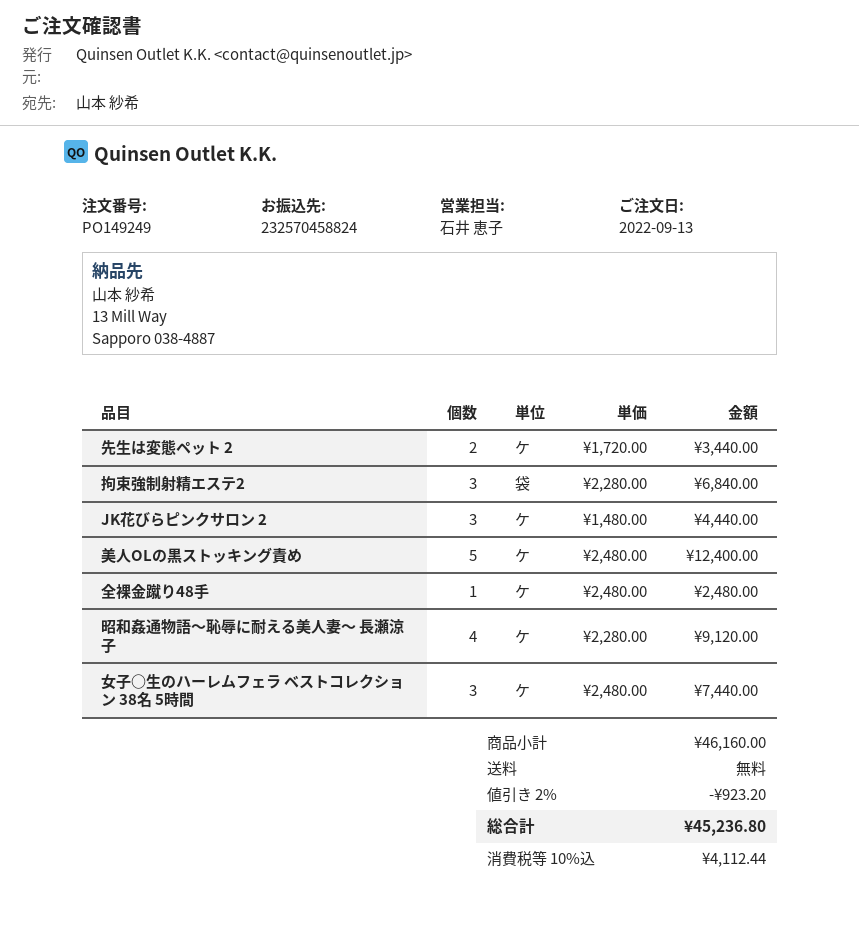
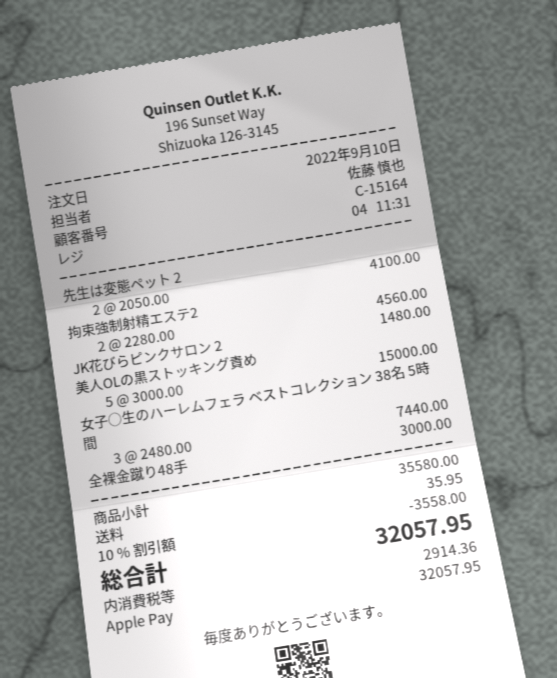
order date: 2022-09-13 -> 2022-09-10
sales rep: 石井 恵子 -> 佐藤 慎也
先生は変態ペット 2: 2 x 1720.00 = 3440.00 -> 2 x 2050.00 = 4100.00
拘束強制射精エステ2: 3 x 2280.00 = 6840.00 -> 2 x 2280.00 = 4560.00
JK花びらピンクサロン 2: 3 x 1480.00 = 4440.00 -> 1 x 1480.00 = 1480.00
美人OLの黒ストッキング責め: 5 x 2480.00 = 12400.00 -> 5 x 3000.00 = 15000.00
全裸金蹴り48手: 1 x 2480.00 = 2480.00 -> 1 x 3000.00 = 3000.00
昭和姦通物語〜恥辱に耐える美人妻〜 長瀬涼子: 4 x 2280.00 = 9120.00 -> none
subtotal: 46160.00 -> 35580.00
discount: 2% = 923.20 -> 10% = 3558.00
shipping: 0.00 -> 35.95
tax: 4112.44 -> 2914.36
total: 45236.80 -> 32057.95

